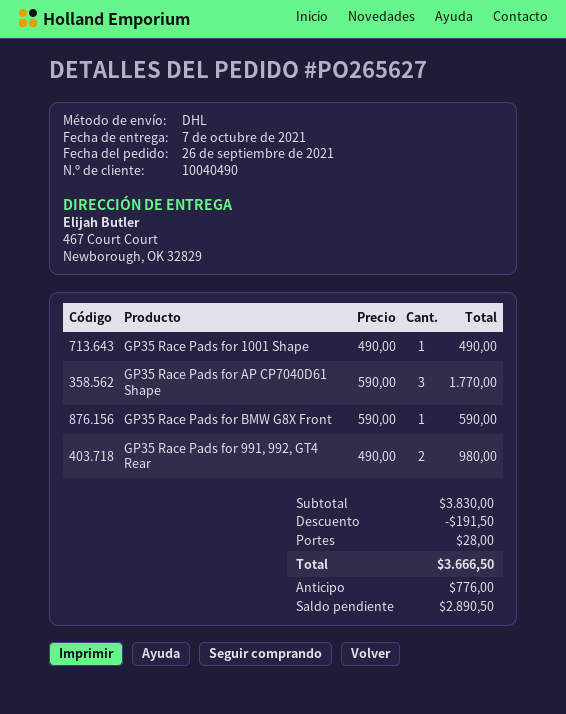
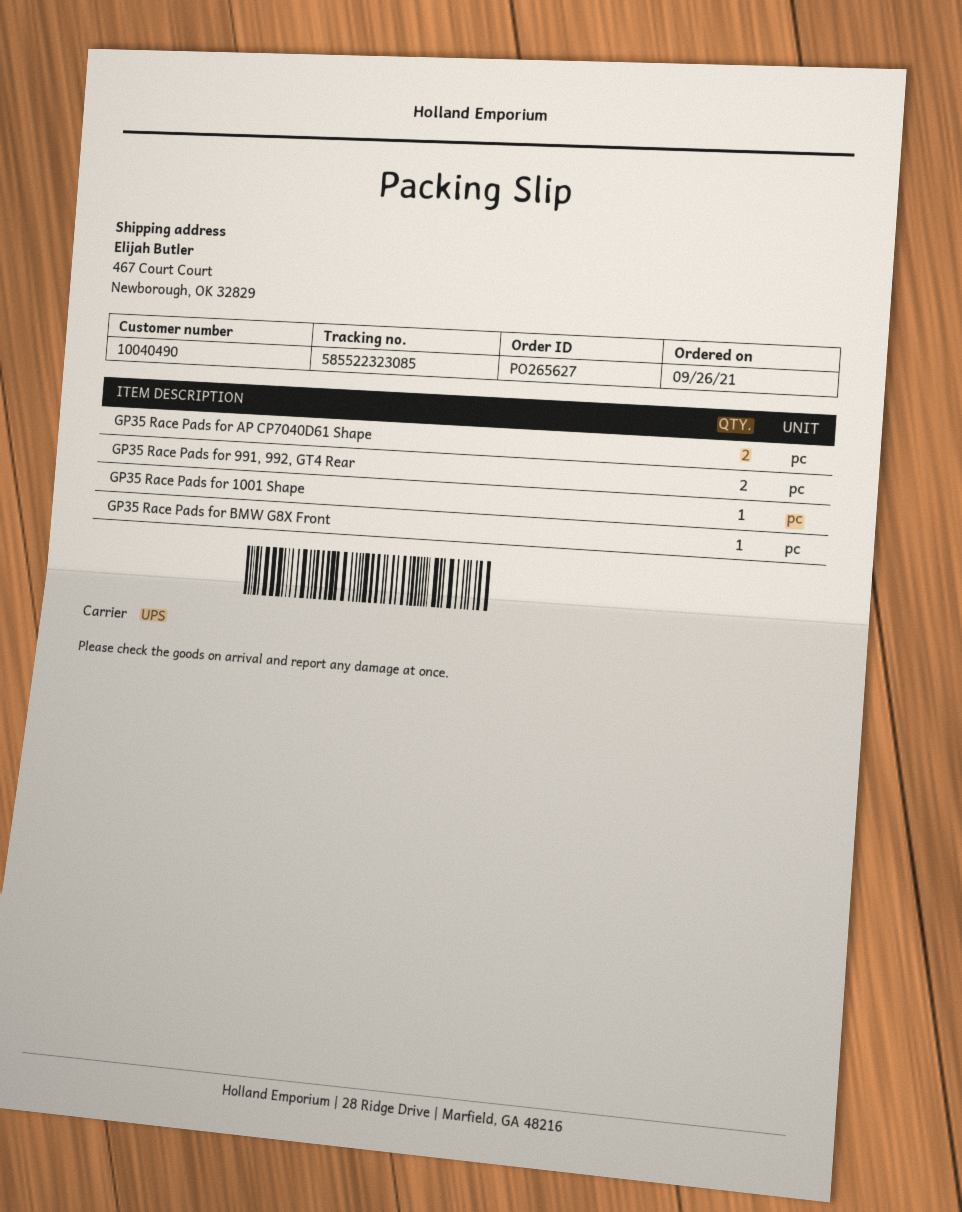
shipping method: DHL -> UPS
GP35 Race Pads for AP CP7040D61 Shape: 3 -> 2

